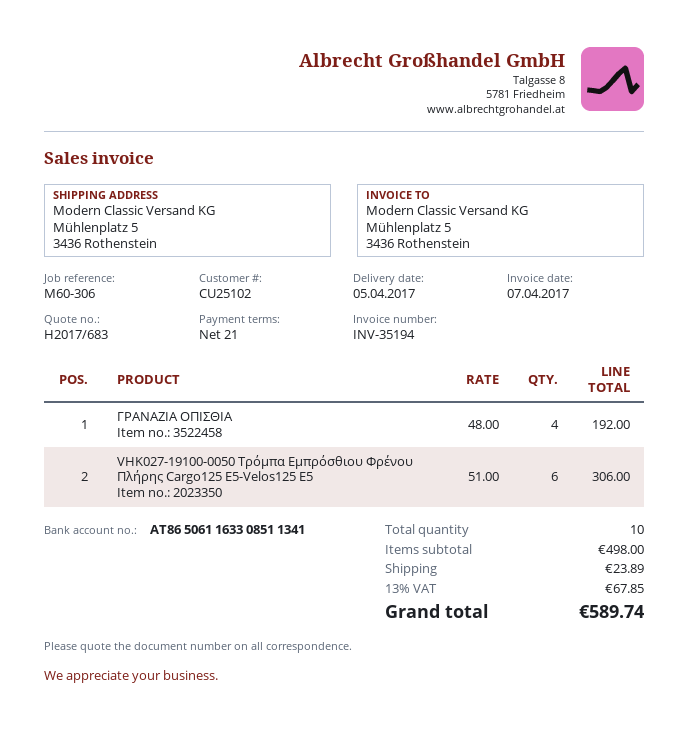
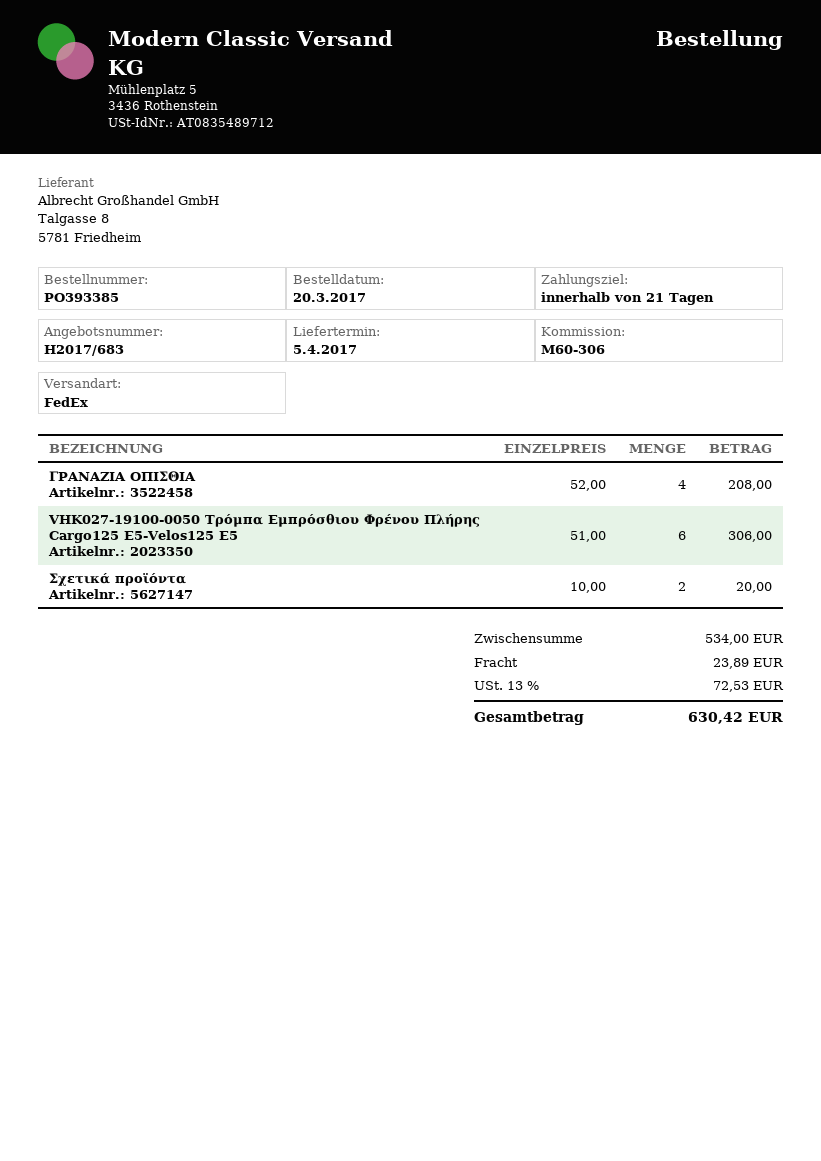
ΓΡΑΝΑΖΙΑ ΟΠΙΣΘΙΑ: 4 x 48.00 = 192.00 -> 4 x 52.00 = 208.00
Σχετικά προϊόντα: none -> 2 x 10.00 = 20.00
subtotal: 498.00 -> 534.00
tax: 13% = 67.85 -> 13% = 72.53
total: 589.74 -> 630.42

